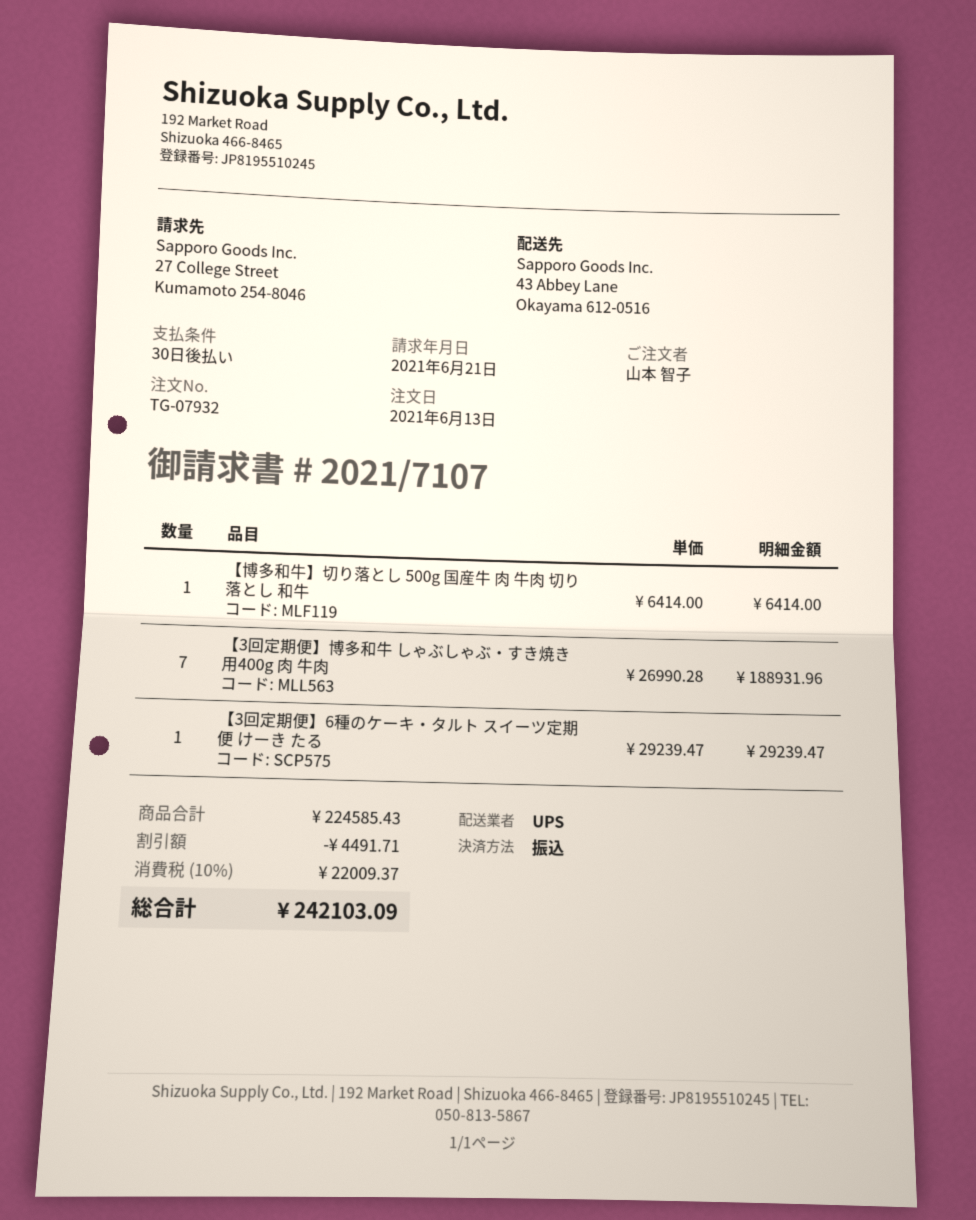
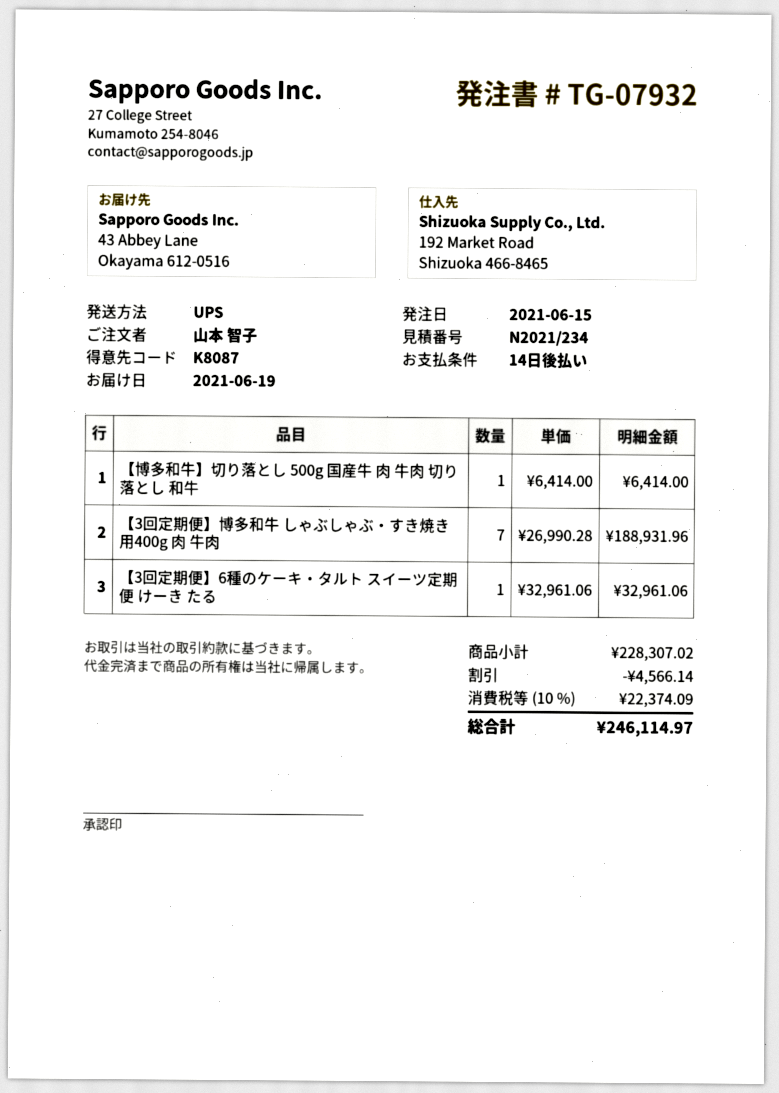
order date: 2021-06-13 -> 2021-06-15
payment terms: 30 days -> 14 days
【3回定期便】6種のケーキ・タルト スイーツ定期便 けーき たる: 1 x 29239.47 = 29239.47 -> 1 x 32961.06 = 32961.06
subtotal: 224585.43 -> 228307.02
discount: 4491.71 -> 4566.14
tax: 10% = 22009.37 -> 10% = 22374.09
total: 242103.09 -> 246114.97

